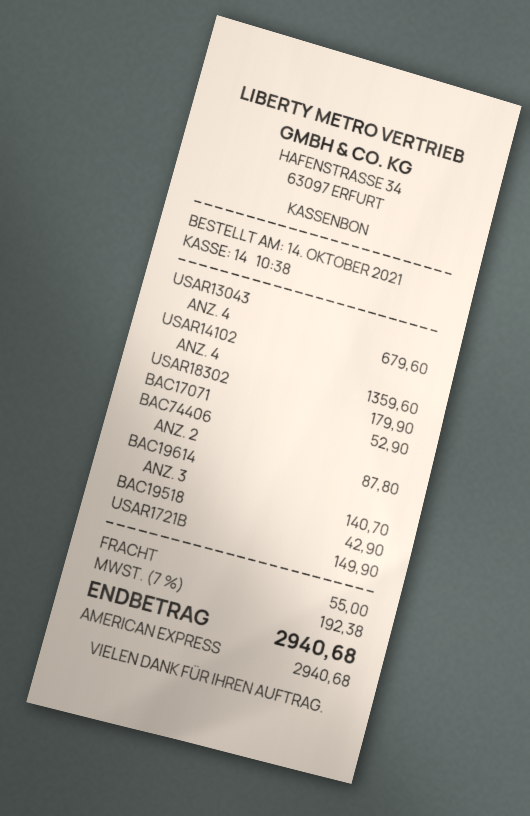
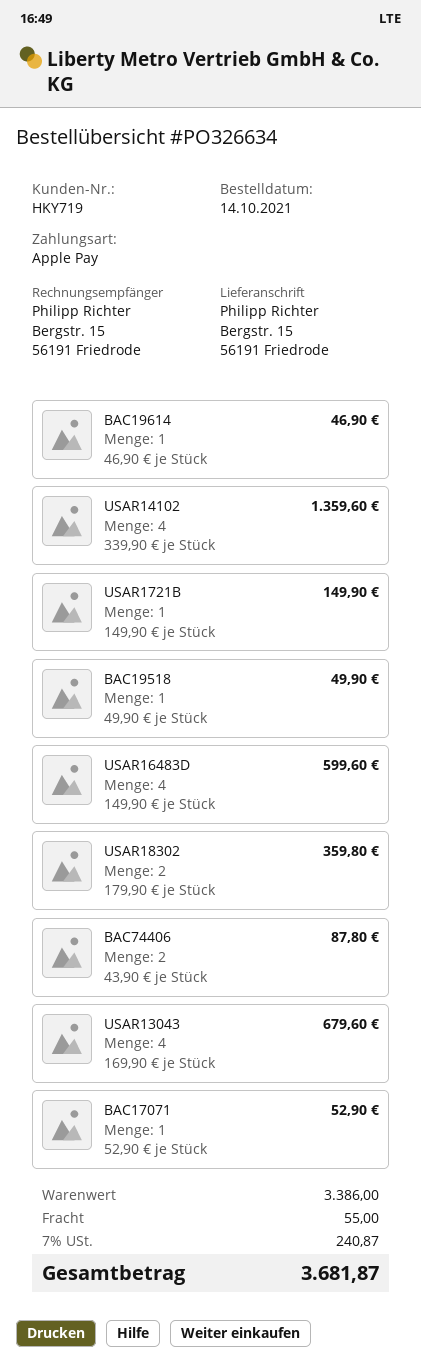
payment method: American Express -> Apple Pay
USAR18302: 1 for 179.90 -> 2 for 359.80
BAC19614: 3 for 140.70 -> 1 for 46.90
BAC19518: 1 for 42.90 -> 1 for 49.90
USAR16483D: none -> 4 for 599.60
tax: 7% = 192.38 -> 7% = 240.87
total: 2940.68 -> 3681.87

